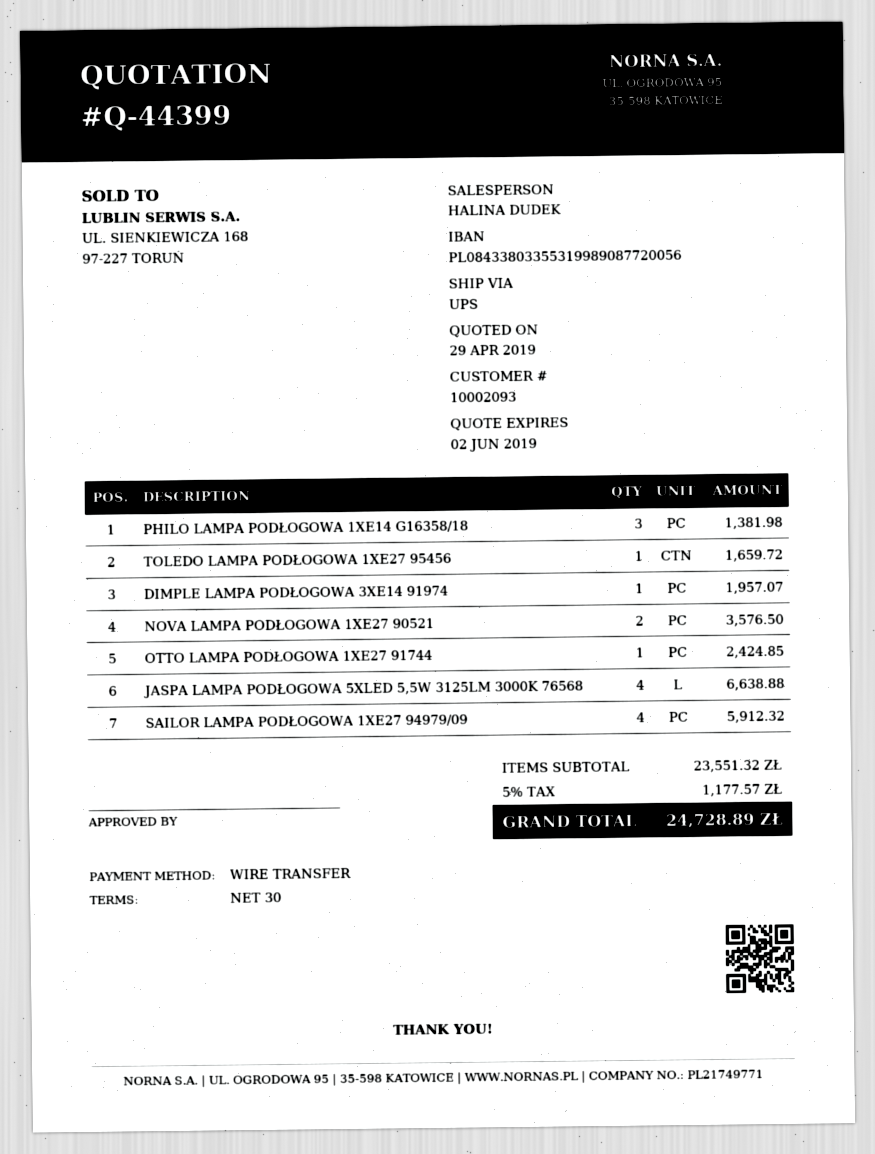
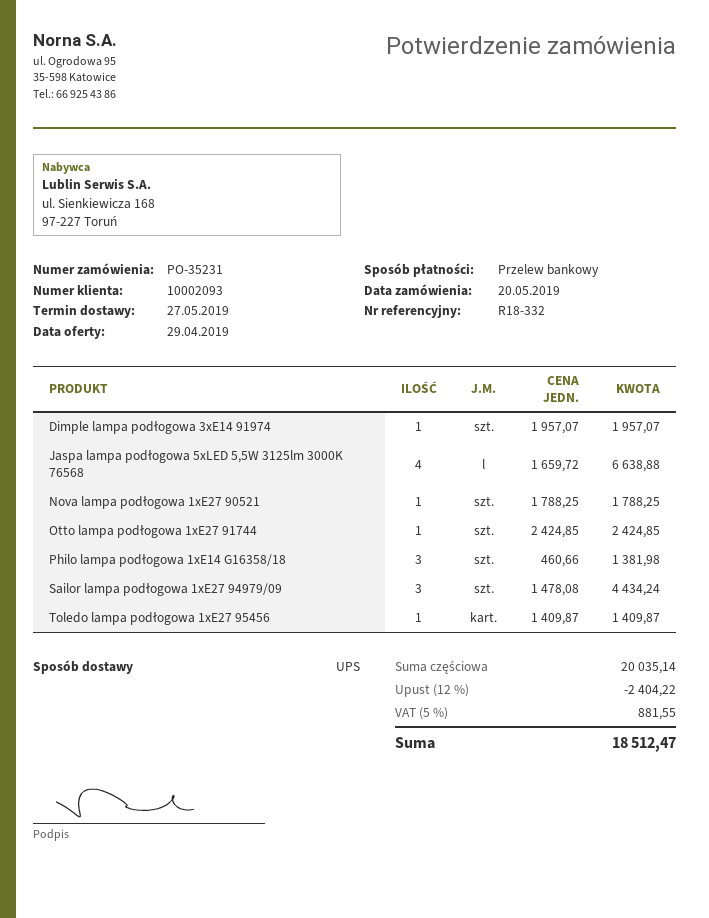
TOLEDO LAMPA PODŁOGOWA 1XE27 95456: 1 for 1659.72 -> 1 for 1409.87
NOVA LAMPA PODŁOGOWA 1XE27 90521: 2 for 3576.50 -> 1 for 1788.25
SAILOR LAMPA PODŁOGOWA 1XE27 94979/09: 4 for 5912.32 -> 3 for 4434.24
subtotal: 23551.32 -> 20035.14
discount: none -> 12% = 2404.22
tax: 5% = 1177.57 -> 5% = 881.55
total: 24728.89 -> 18512.47

